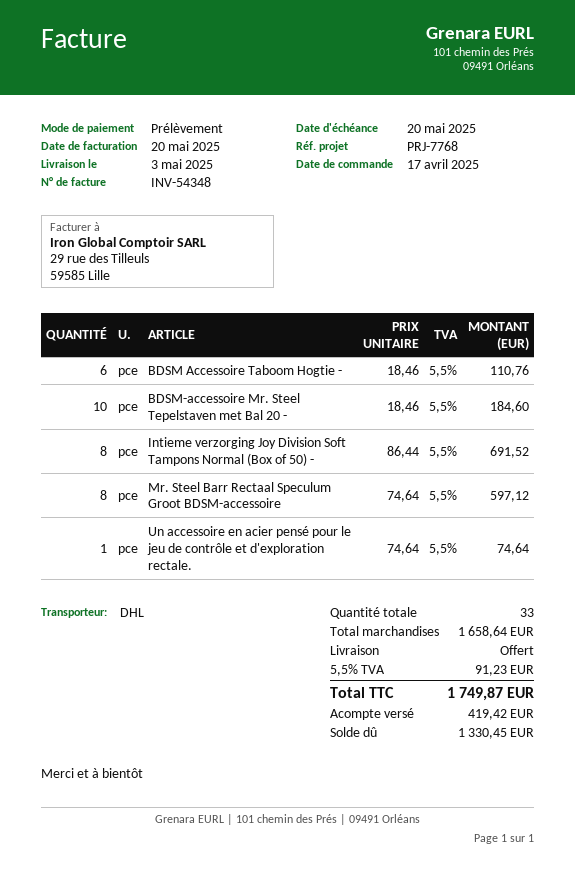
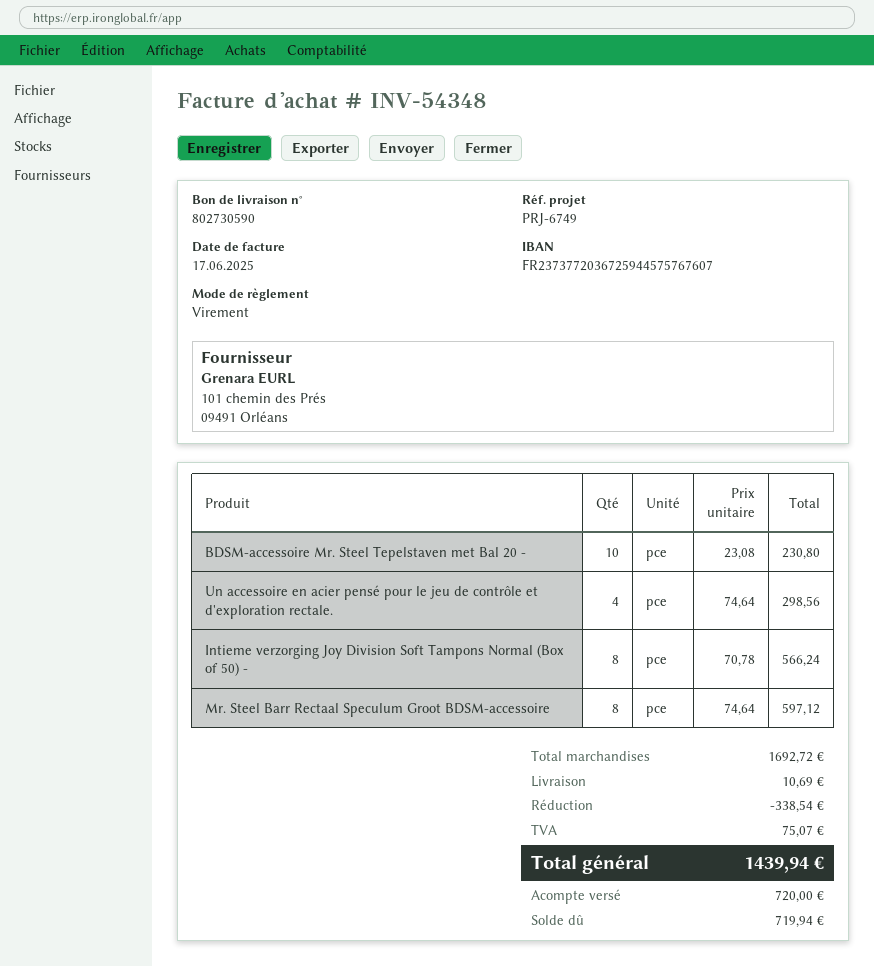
invoice date: 2025-05-20 -> 2025-06-17
reference: PRJ-7768 -> PRJ-6749
payment method: direct debit -> bank transfer
BDSM Accessoire Taboom Hogtie -: 6 x 18.46 = 110.76 -> none
BDSM-accessoire Mr. Steel Tepelstaven met Bal 20 -: 10 x 18.46 = 184.60 -> 10 x 23.08 = 230.80
Intieme verzorging Joy Division Soft Tampons Normal (Box of 50) -: 8 x 86.44 = 691.52 -> 8 x 70.78 = 566.24
Un accessoire en acier pensé pour le jeu de contrôle et d'exploration rectale.: 1 x 74.64 = 74.64 -> 4 x 74.64 = 298.56
subtotal: 1658.64 -> 1692.72
discount: none -> 338.54
shipping: 0.00 -> 10.69
tax: 91.23 -> 75.07
total: 1749.87 -> 1439.94
deposit: 419.42 -> 720.00
balance: 1330.45 -> 719.94

